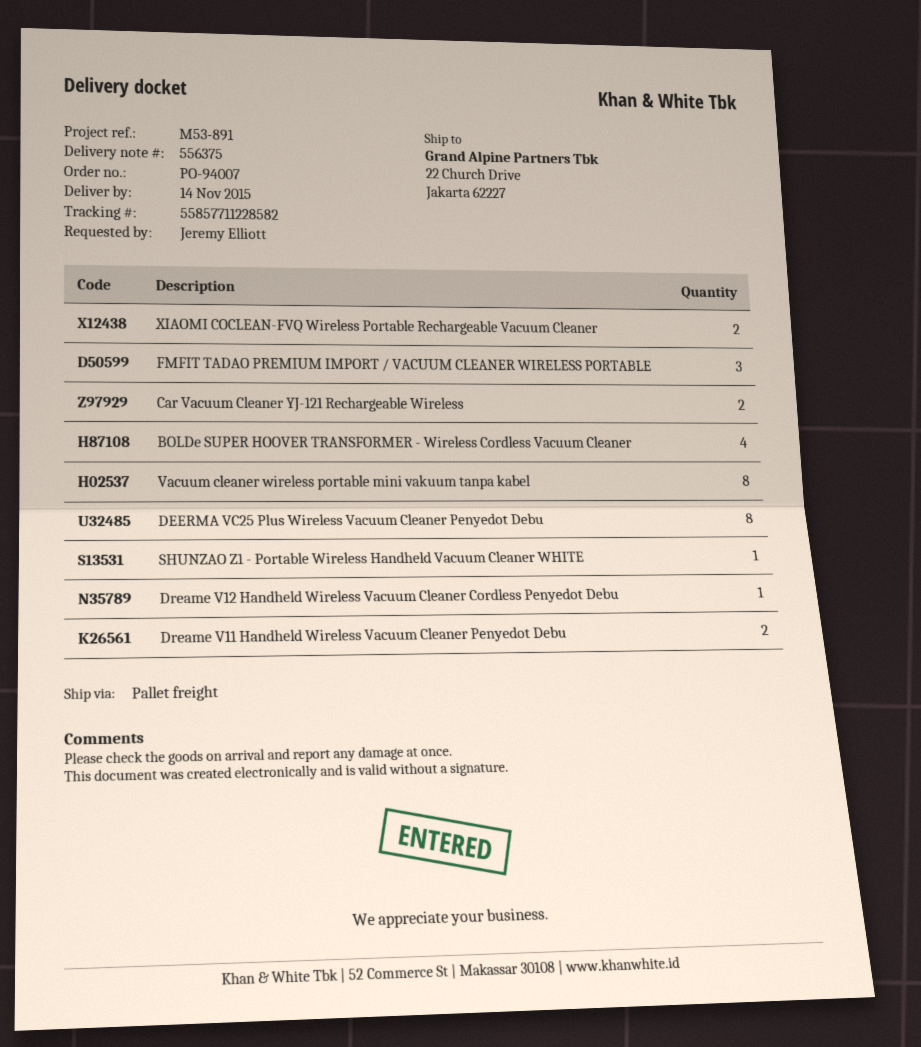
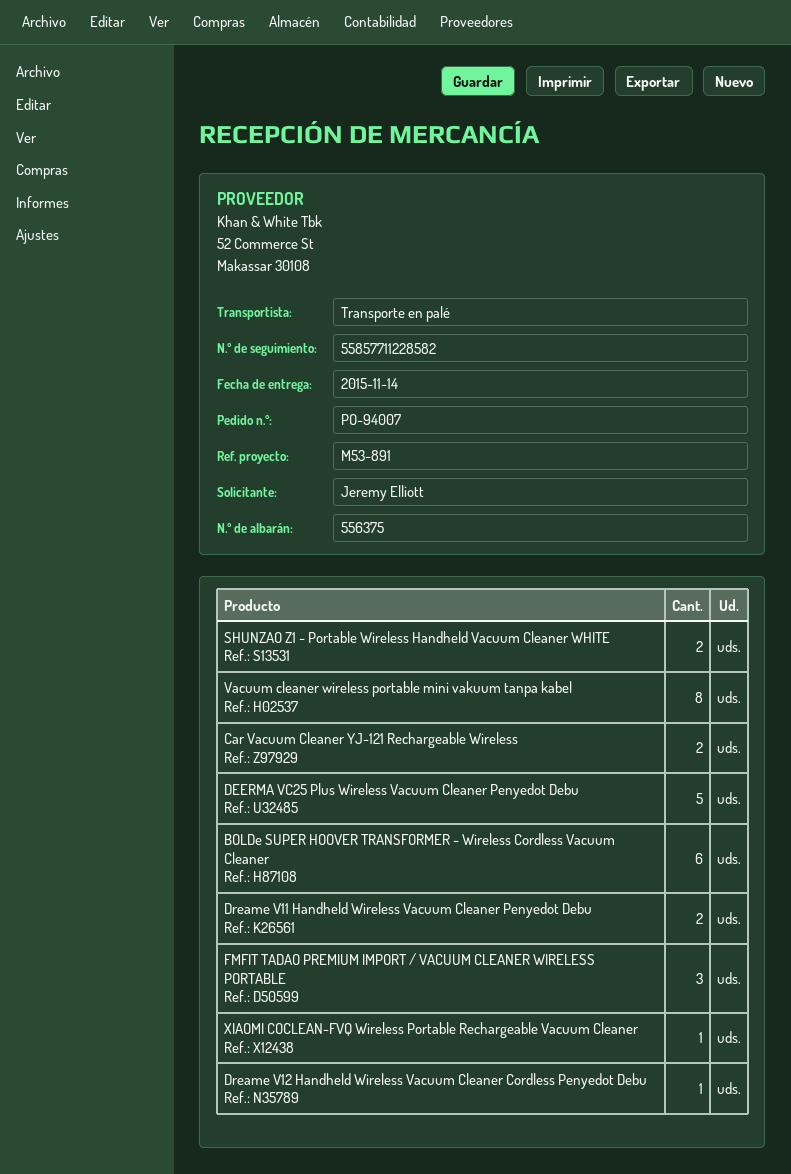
XIAOMI COCLEAN-FVQ Wireless Portable Rechargeable Vacuum Cleaner: 2 -> 1
BOLDe SUPER HOOVER TRANSFORMER - Wireless Cordless Vacuum Cleaner: 4 -> 6
DEERMA VC25 Plus Wireless Vacuum Cleaner Penyedot Debu: 8 -> 5
SHUNZAO Z1 - Portable Wireless Handheld Vacuum Cleaner WHITE: 1 -> 2

